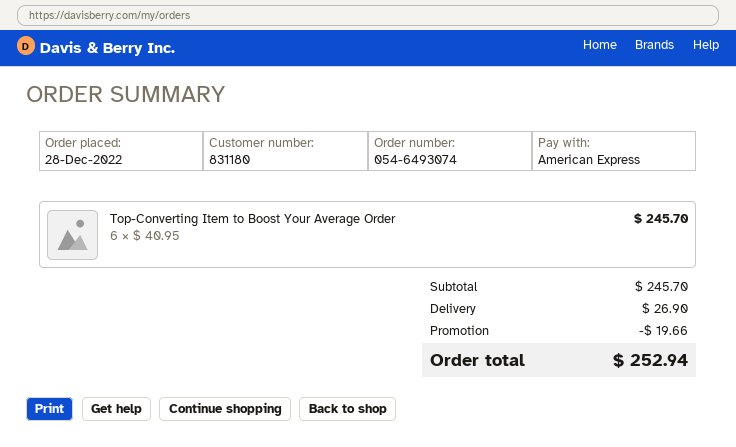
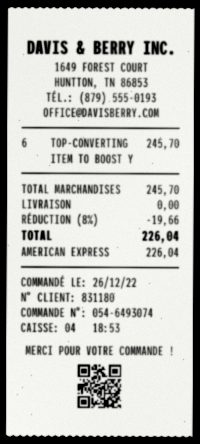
order date: 2022-12-28 -> 2022-12-26
shipping: 26.90 -> 0.00
total: 252.94 -> 226.04

